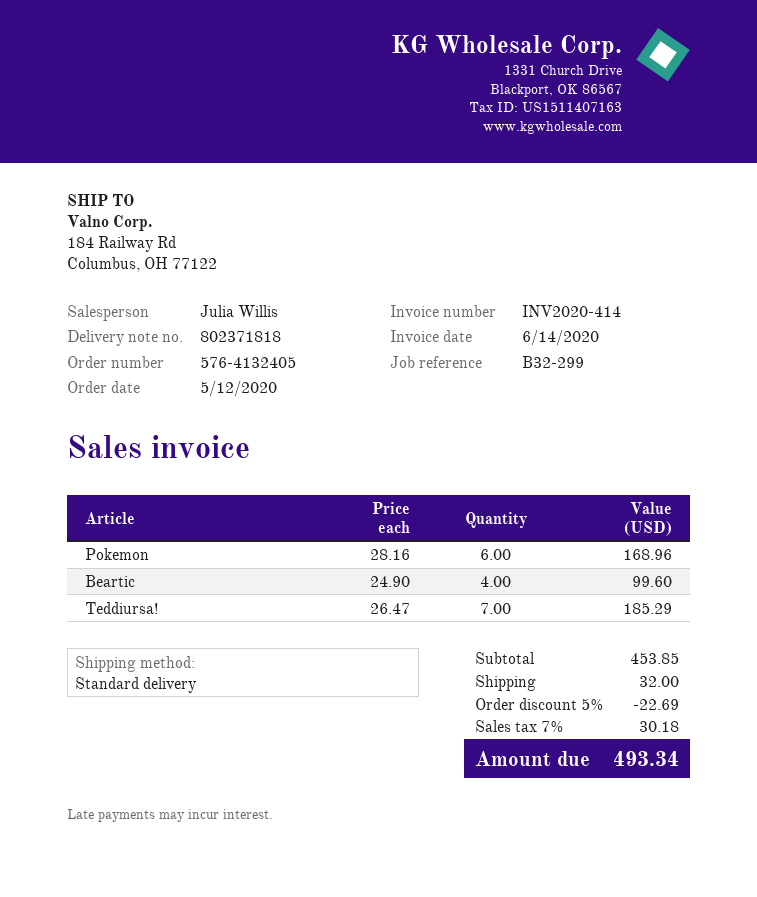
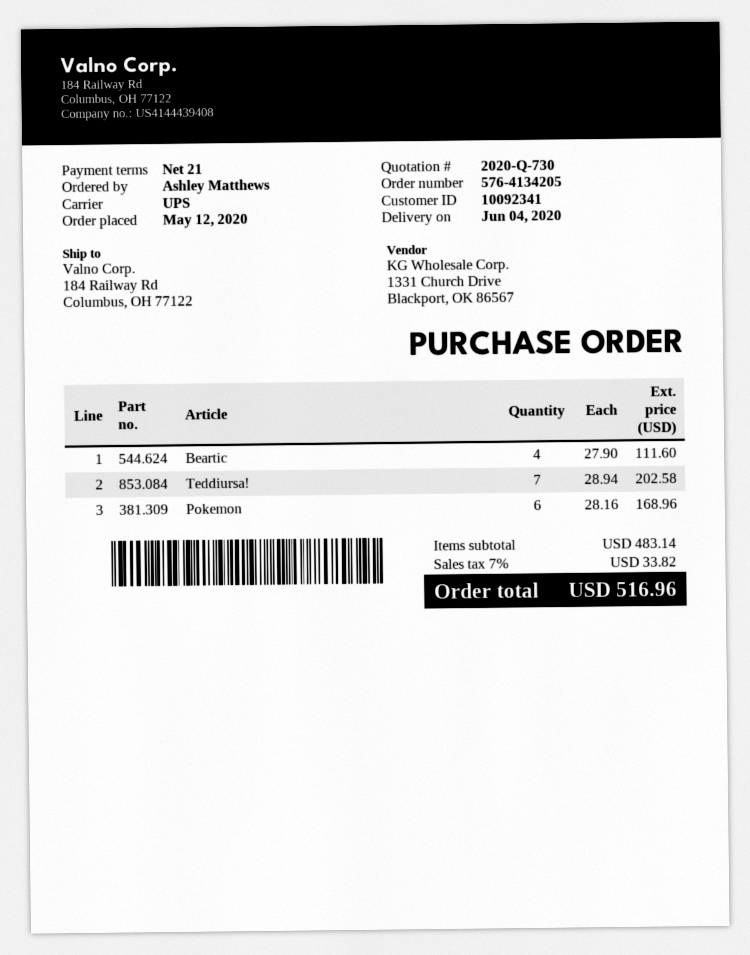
order number: 576-4132405 -> 576-4134205
shipping method: standard -> UPS
Beartic: 4 x 24.90 = 99.60 -> 4 x 27.90 = 111.60
Teddiursa!: 7 x 26.47 = 185.29 -> 7 x 28.94 = 202.58
subtotal: 453.85 -> 483.14
discount: 5% = 22.69 -> none
shipping: 32.00 -> none
tax: 7% = 30.18 -> 7% = 33.82
total: 493.34 -> 516.96

